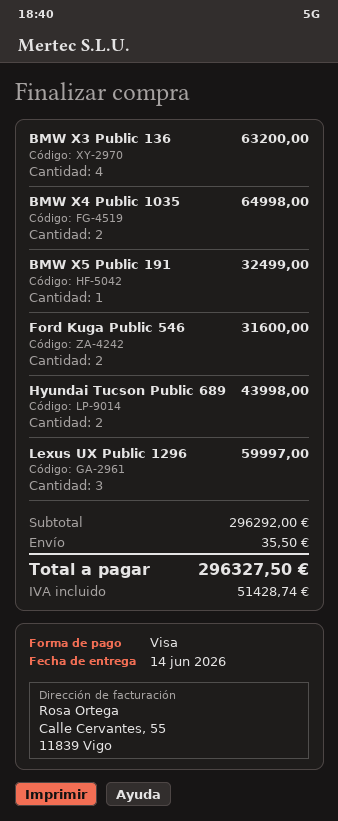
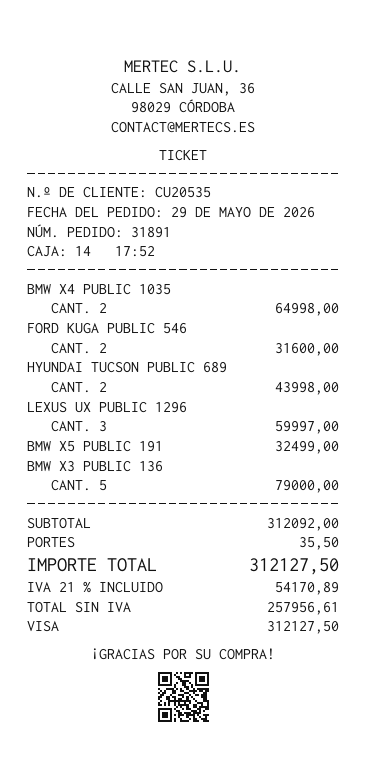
BMW X3 Public 136: 4 for 63200.00 -> 5 for 79000.00
subtotal: 296292.00 -> 312092.00
tax: 51428.74 -> 54170.89
total: 296327.50 -> 312127.50

